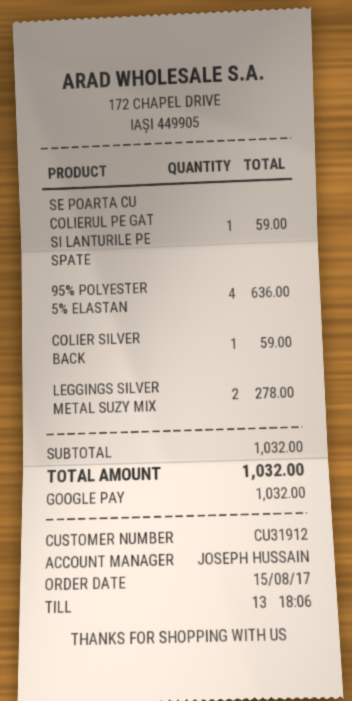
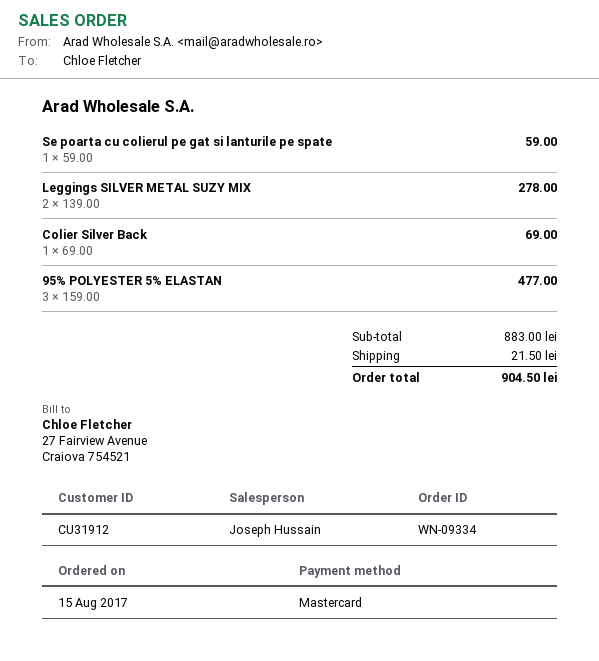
payment method: Google Pay -> Mastercard
95% POLYESTER 5% ELASTAN: 4 for 636.00 -> 3 for 477.00
COLIER SILVER BACK: 1 for 59.00 -> 1 for 69.00
subtotal: 1032.00 -> 883.00
shipping: none -> 21.50
total: 1032.00 -> 904.50

